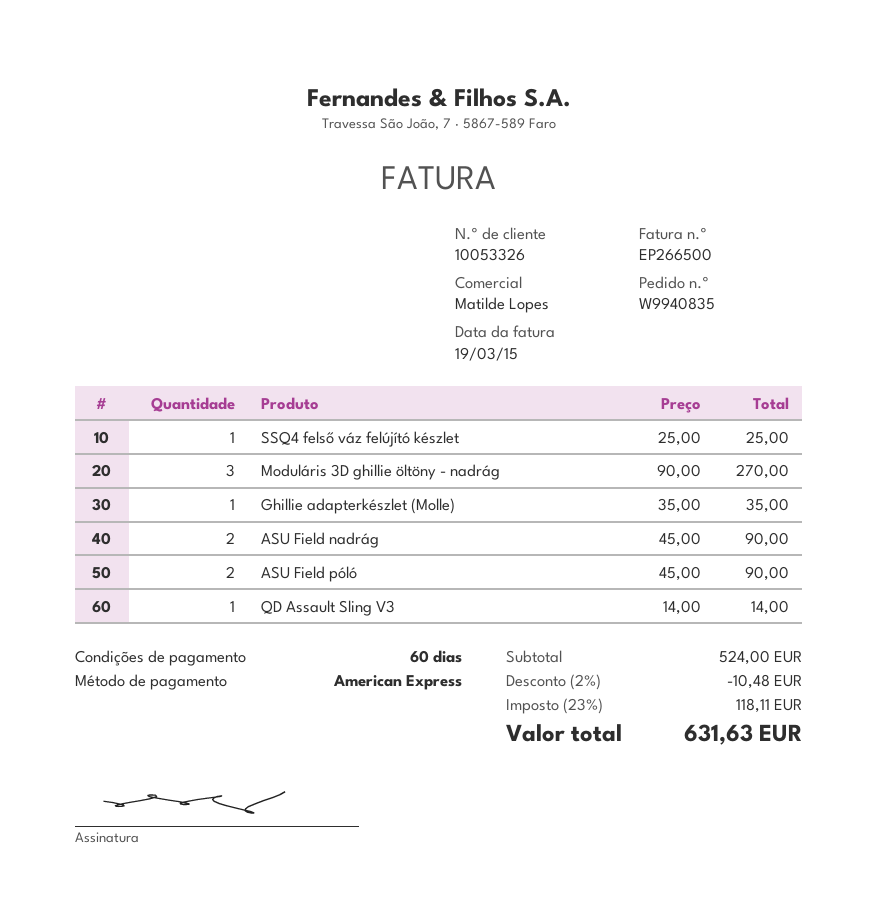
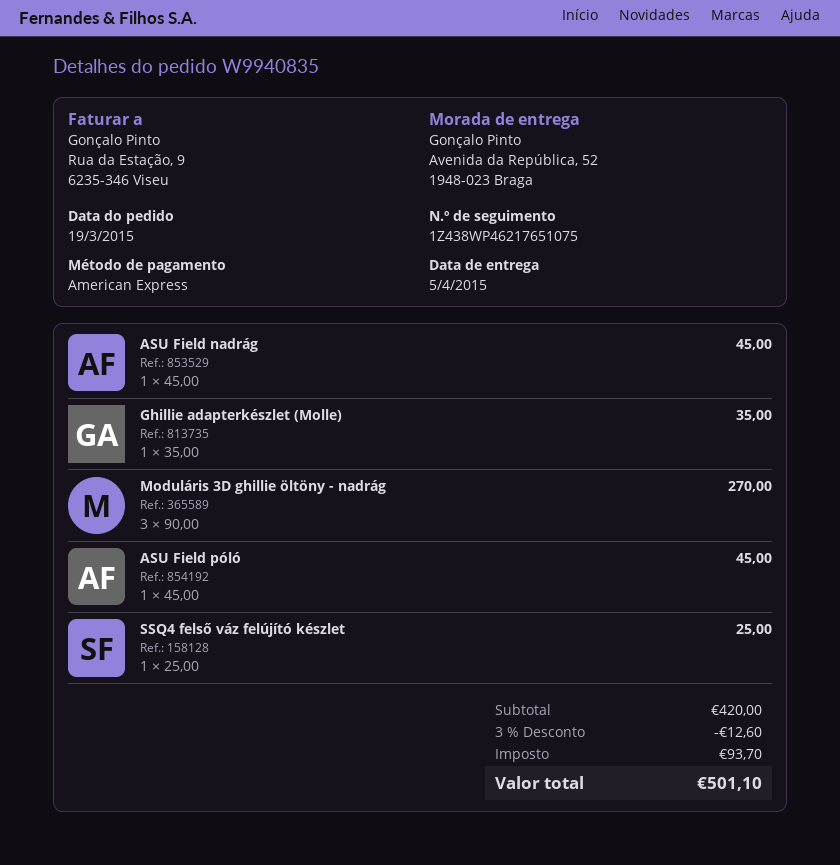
ASU Field nadrág: 2 x 45.00 = 90.00 -> 1 x 45.00 = 45.00
ASU Field póló: 2 x 45.00 = 90.00 -> 1 x 45.00 = 45.00
QD Assault Sling V3: 1 x 14.00 = 14.00 -> none
subtotal: 524.00 -> 420.00
discount: 2% = 10.48 -> 3% = 12.60
tax: 118.11 -> 93.70
total: 631.63 -> 501.10

